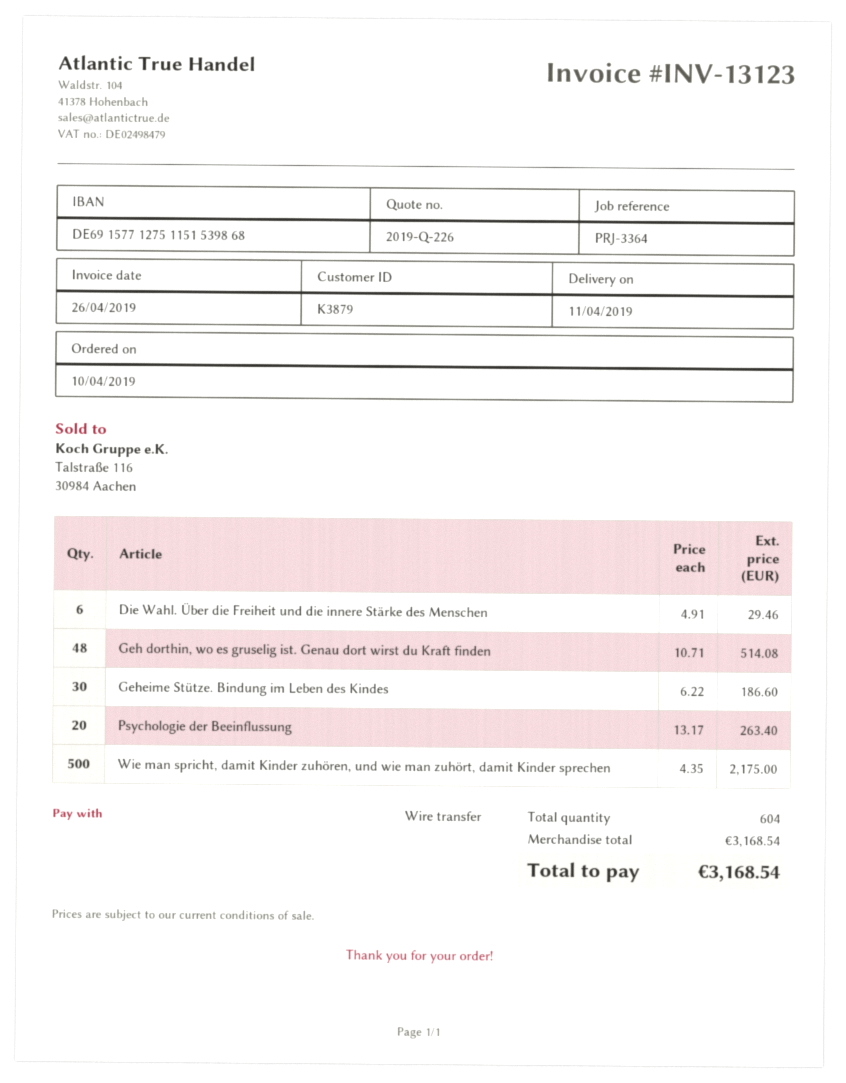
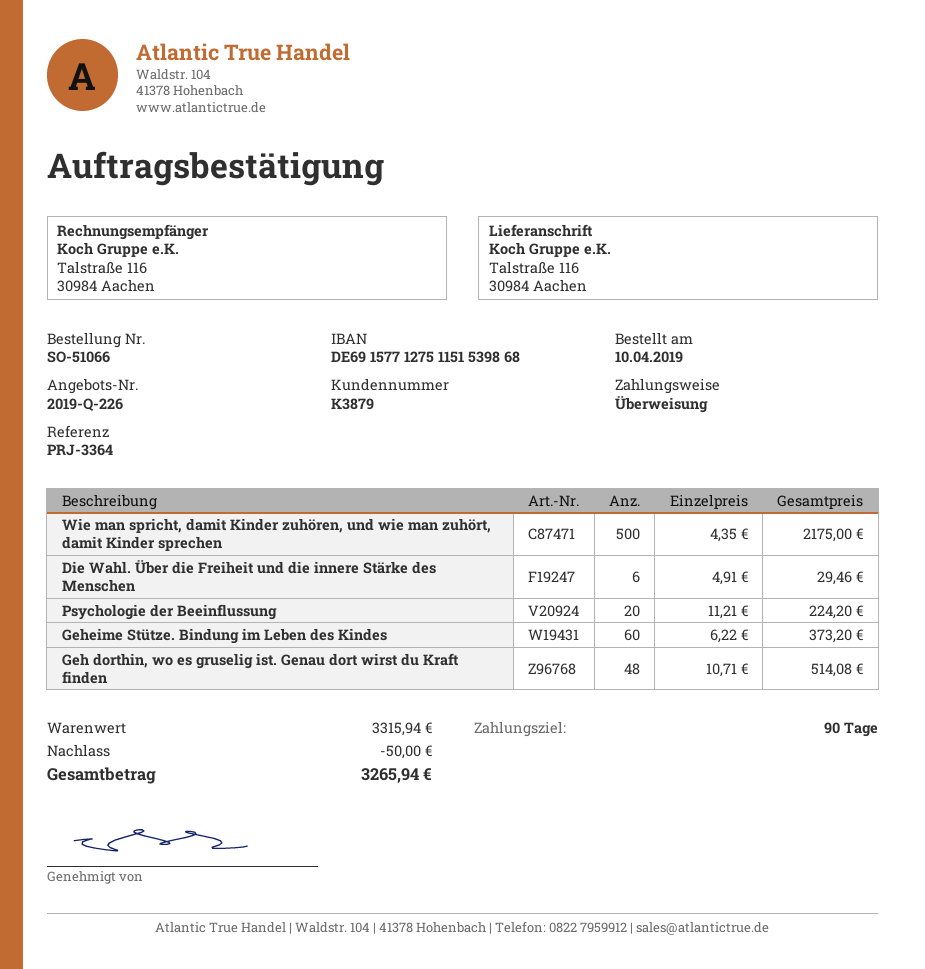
Geheime Stütze. Bindung im Leben des Kindes: 30 x 6.22 = 186.60 -> 60 x 6.22 = 373.20
Psychologie der Beeinflussung: 20 x 13.17 = 263.40 -> 20 x 11.21 = 224.20
subtotal: 3168.54 -> 3315.94
discount: none -> 50.00
total: 3168.54 -> 3265.94

